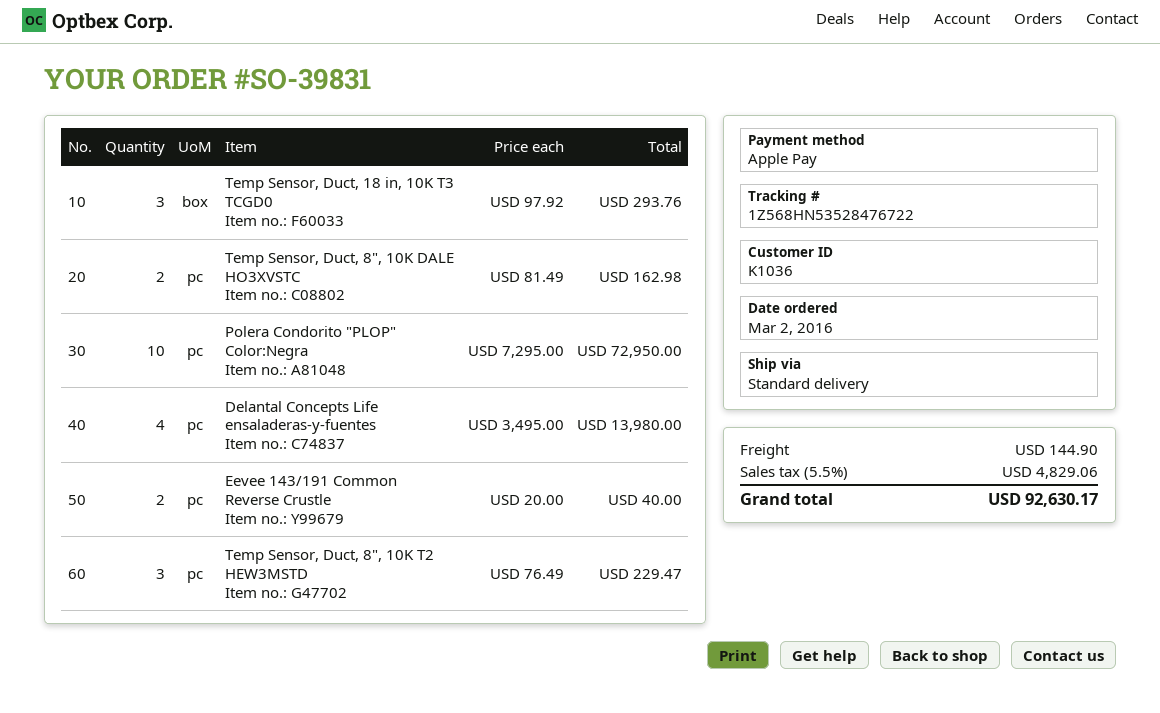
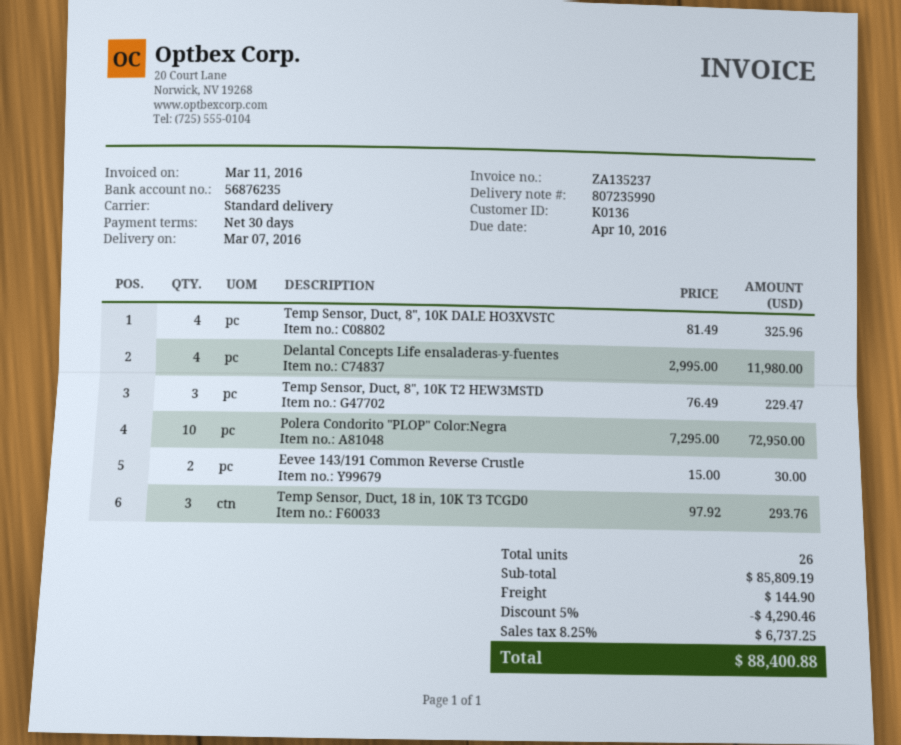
customer number: K1036 -> K0136
Temp Sensor, Duct, 8", 10K DALE HO3XVSTC: 2 x 81.49 = 162.98 -> 4 x 81.49 = 325.96
Delantal Concepts Life ensaladeras-y-fuentes: 4 x 3495.00 = 13980.00 -> 4 x 2995.00 = 11980.00
Eevee 143/191 Common Reverse Crustle: 2 x 20.00 = 40.00 -> 2 x 15.00 = 30.00
discount: none -> 5% = 4290.46
tax: 5.5% = 4829.06 -> 8.25% = 6737.25
total: 92630.17 -> 88400.88

